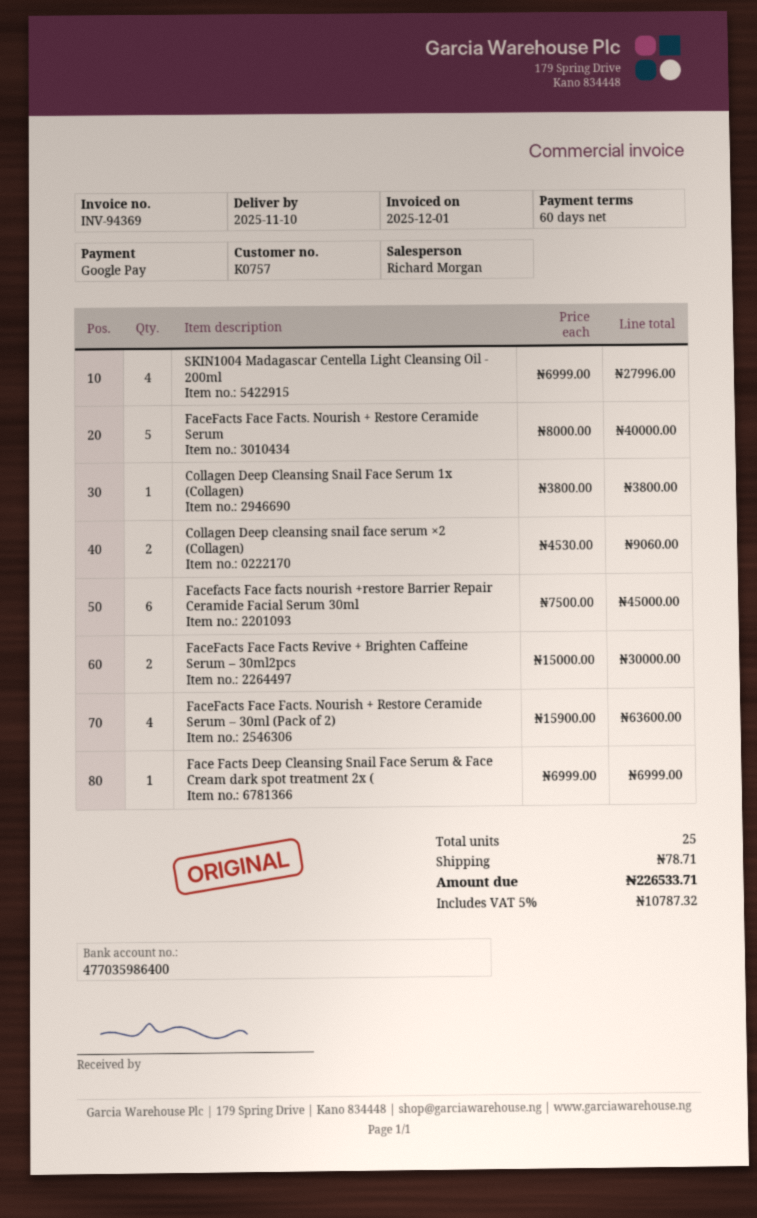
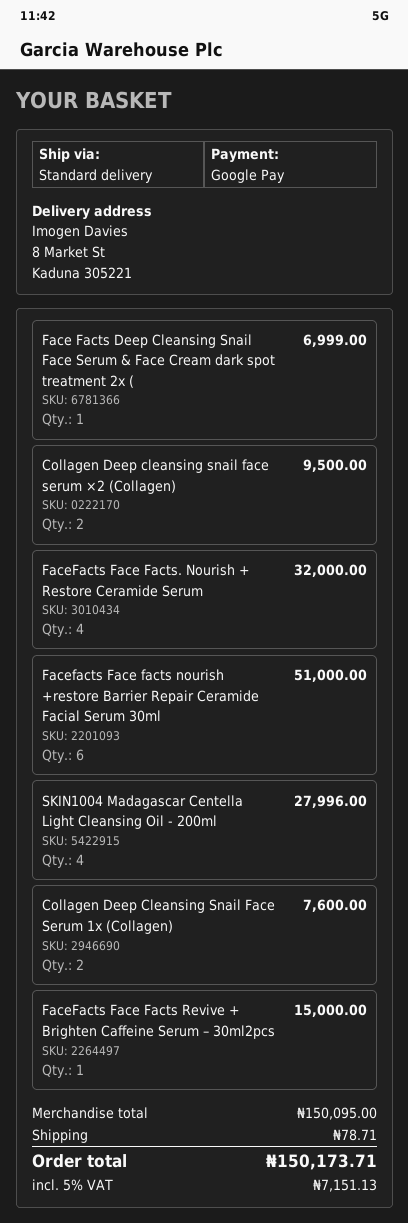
FaceFacts Face Facts. Nourish + Restore Ceramide Serum: 5 for 40000.00 -> 4 for 32000.00
Collagen Deep Cleansing Snail Face Serum 1x (Collagen): 1 for 3800.00 -> 2 for 7600.00
Collagen Deep cleansing snail face serum ×2 (Collagen): 2 for 9060.00 -> 2 for 9500.00
Facefacts Face facts nourish +restore Barrier Repair Ceramide Facial Serum 30ml: 6 for 45000.00 -> 6 for 51000.00
FaceFacts Face Facts Revive + Brighten Caffeine Serum – 30ml2pcs: 2 for 30000.00 -> 1 for 15000.00
FaceFacts Face Facts. Nourish + Restore Ceramide Serum – 30ml (Pack of 2): 4 for 63600.00 -> none
tax: 5% = 10787.32 -> 5% = 7151.13
total: 226533.71 -> 150173.71

